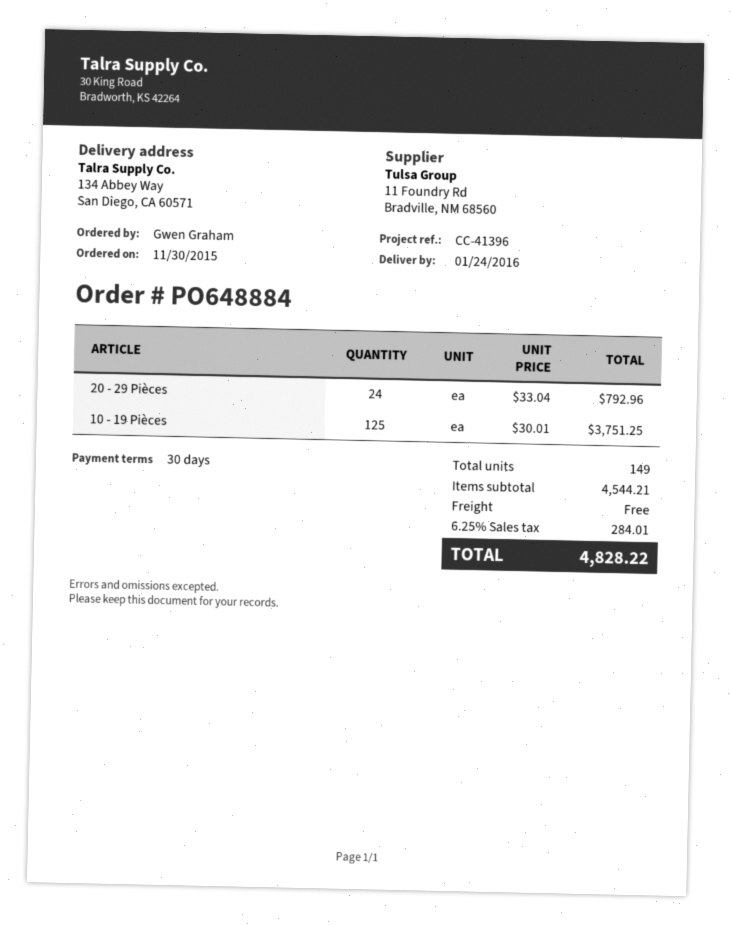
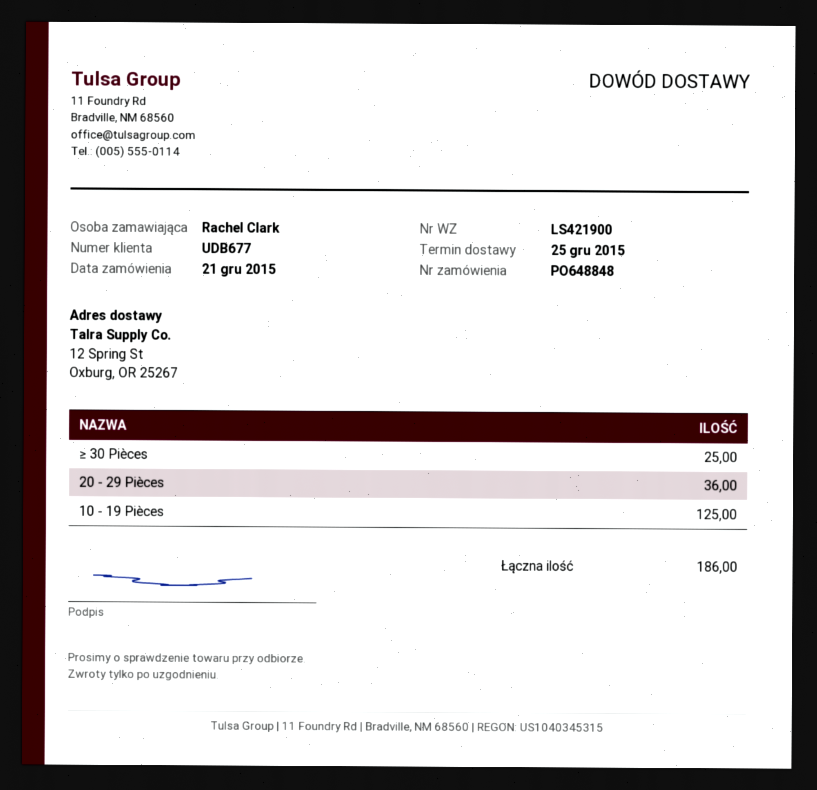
order number: PO648884 -> PO648848
order date: 2015-11-30 -> 2015-12-21
delivery date: 2016-01-24 -> 2015-12-25
ordered by: Gwen Graham -> Rachel Clark
ship to: 134 Abbey Way, San Diego, CA 60571 -> 12 Spring St, Oxburg, OR 25267
20 - 29 Pièces: 24 -> 36
≥ 30 Pièces: none -> 25
total quantity: 149 -> 186

